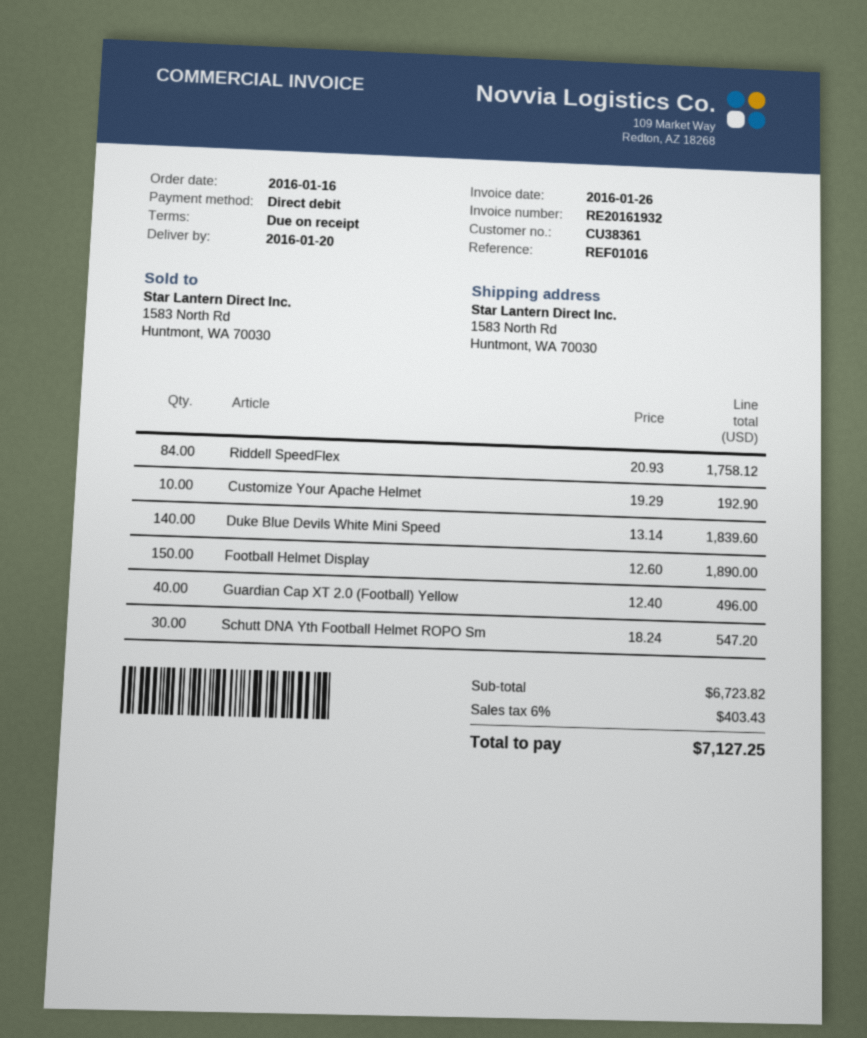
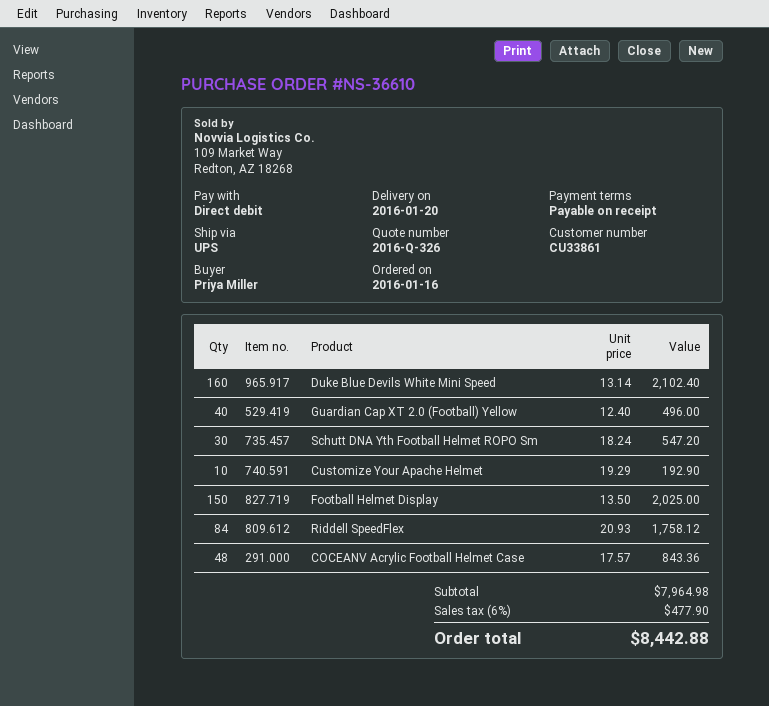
customer number: CU38361 -> CU33861
Duke Blue Devils White Mini Speed: 140 x 13.14 = 1839.60 -> 160 x 13.14 = 2102.40
Football Helmet Display: 150 x 12.60 = 1890.00 -> 150 x 13.50 = 2025.00
COCEANV Acrylic Football Helmet Case: none -> 48 x 17.57 = 843.36
subtotal: 6723.82 -> 7964.98
tax: 6% = 403.43 -> 6% = 477.90
total: 7127.25 -> 8442.88

